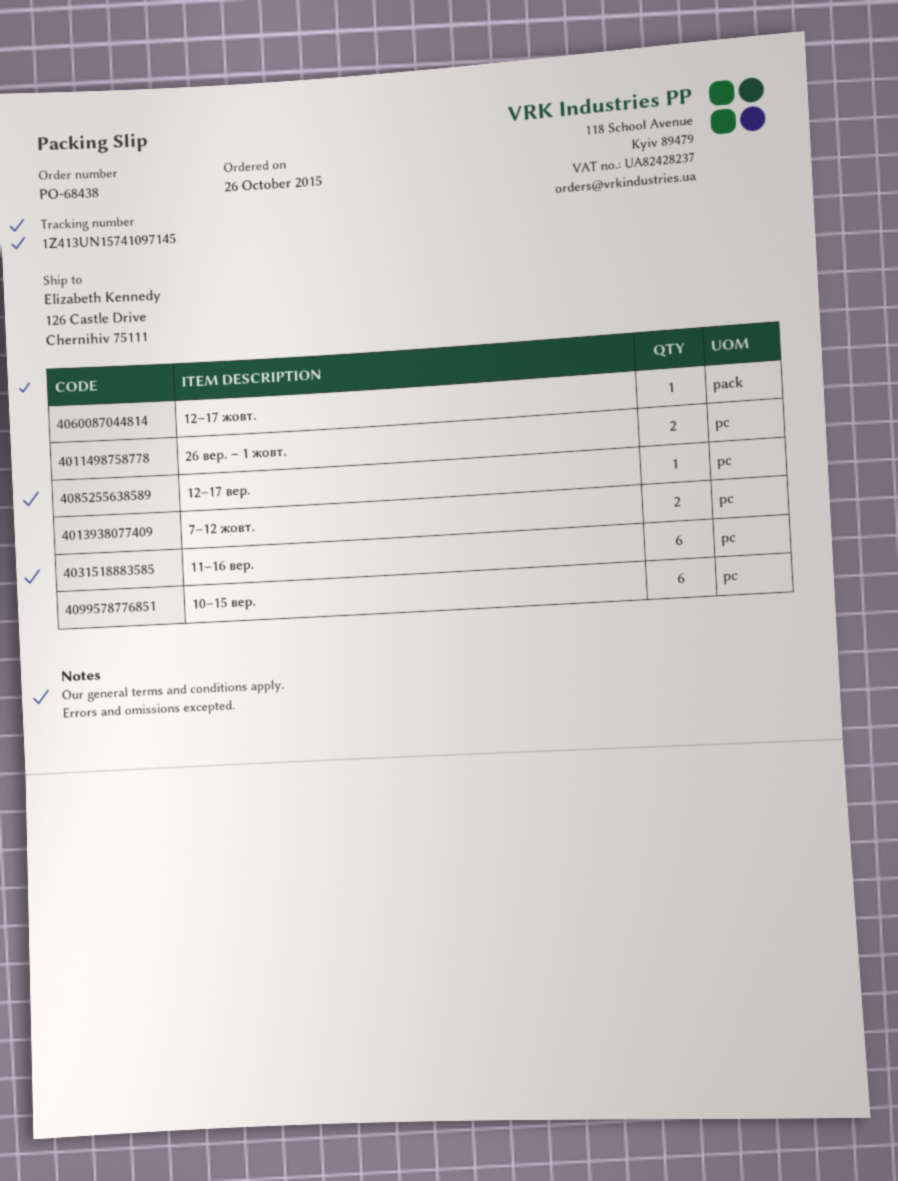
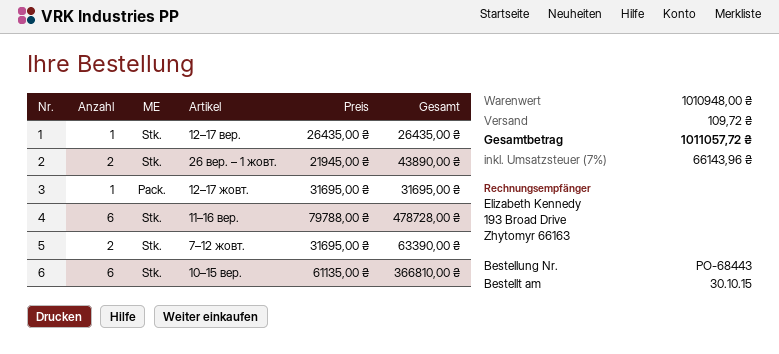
order number: PO-68438 -> PO-68443
order date: 2015-10-26 -> 2015-10-30

